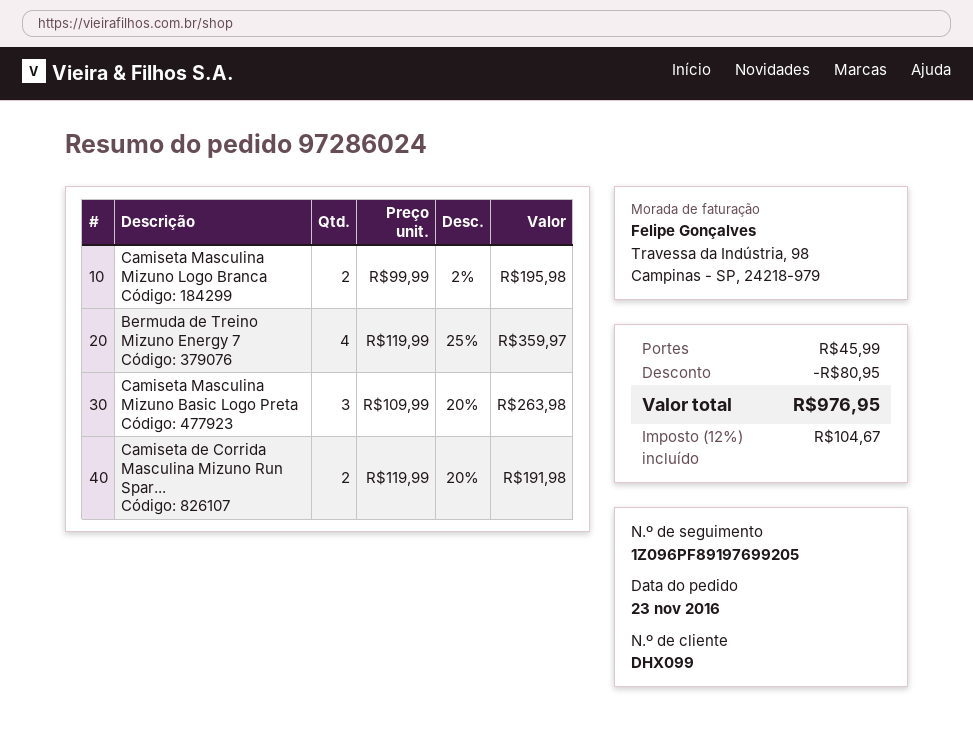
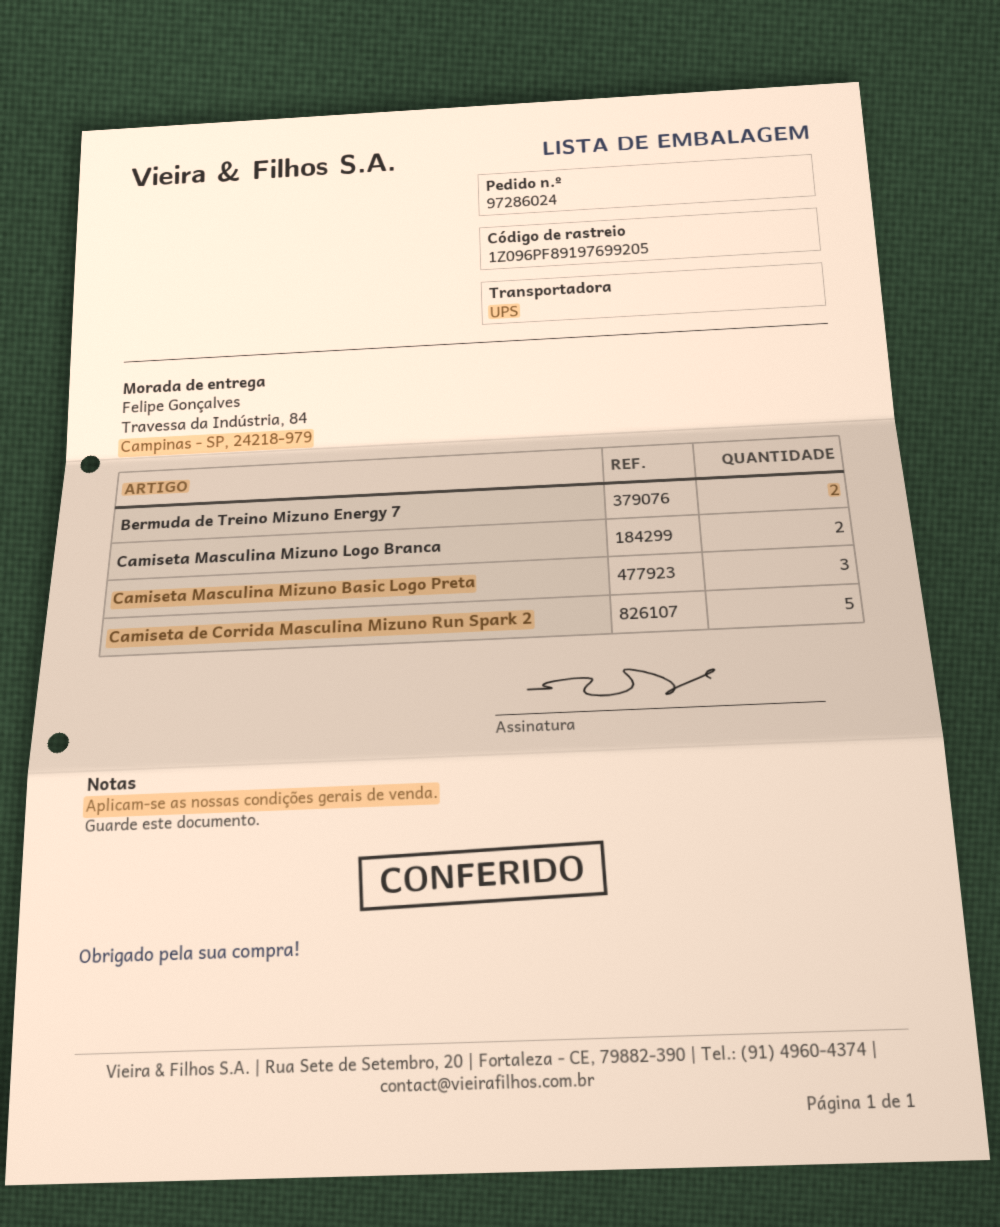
Bermuda de Treino Mizuno Energy 7: 4 -> 2
Camiseta de Corrida Masculina Mizuno Run Spar...: 2 -> 5

